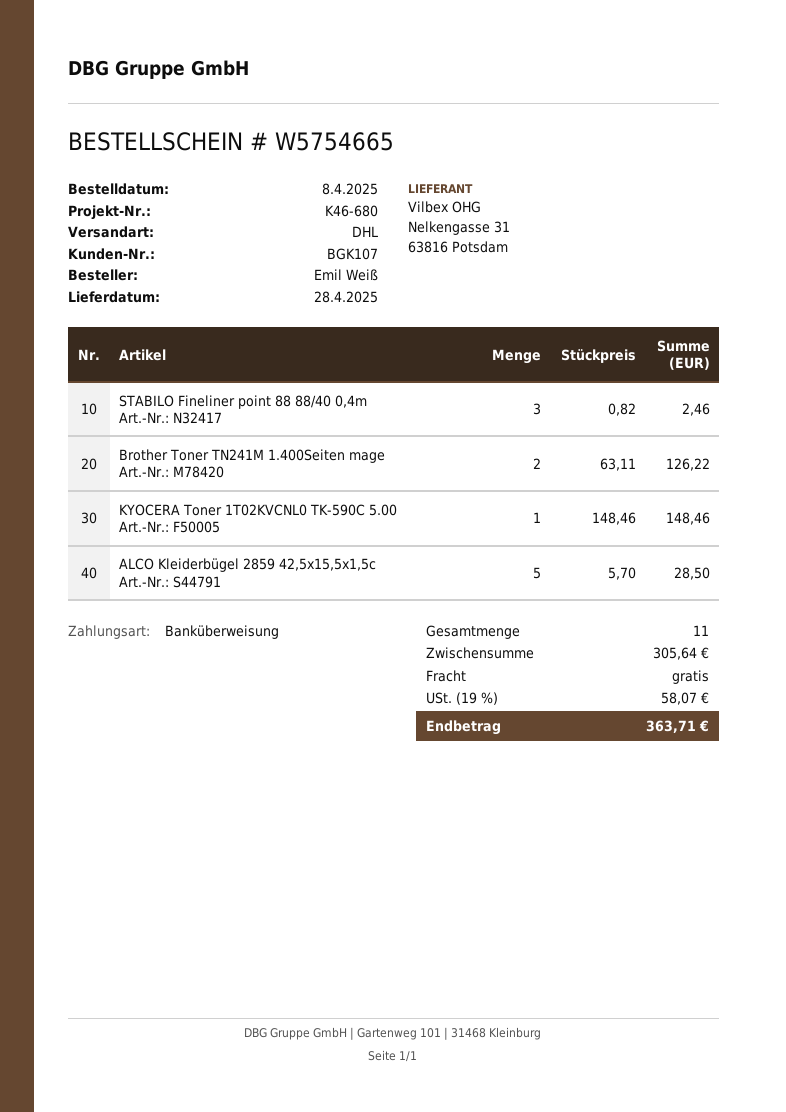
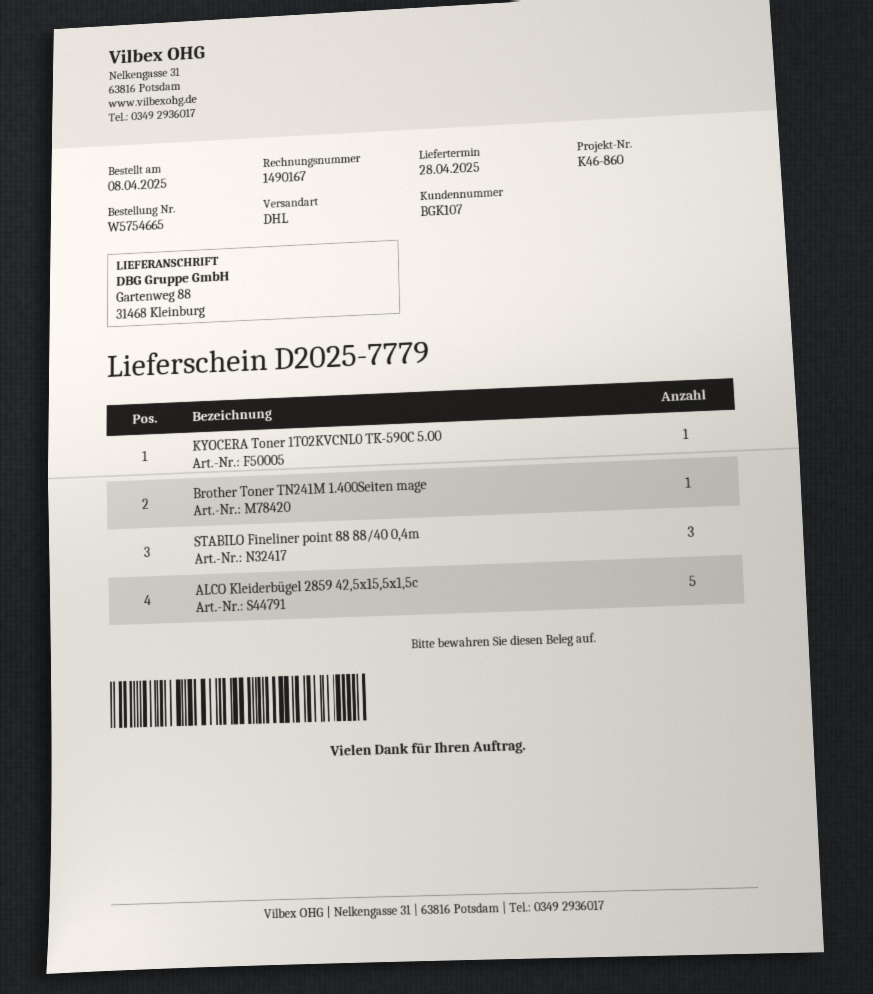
reference: K46-680 -> K46-860
Brother Toner TN241M 1.400Seiten mage: 2 -> 1

